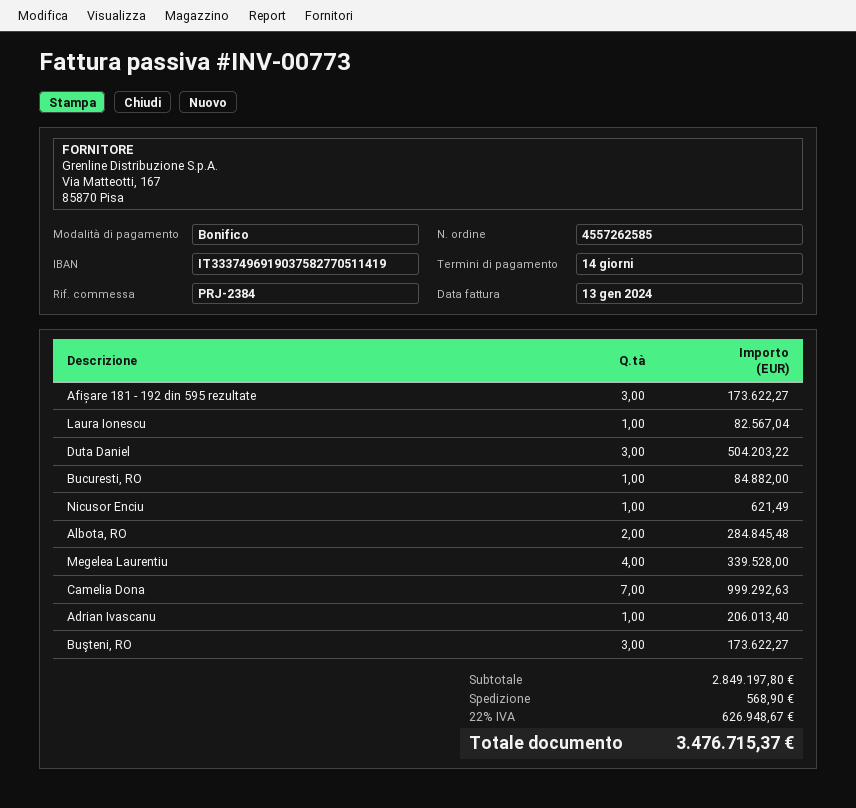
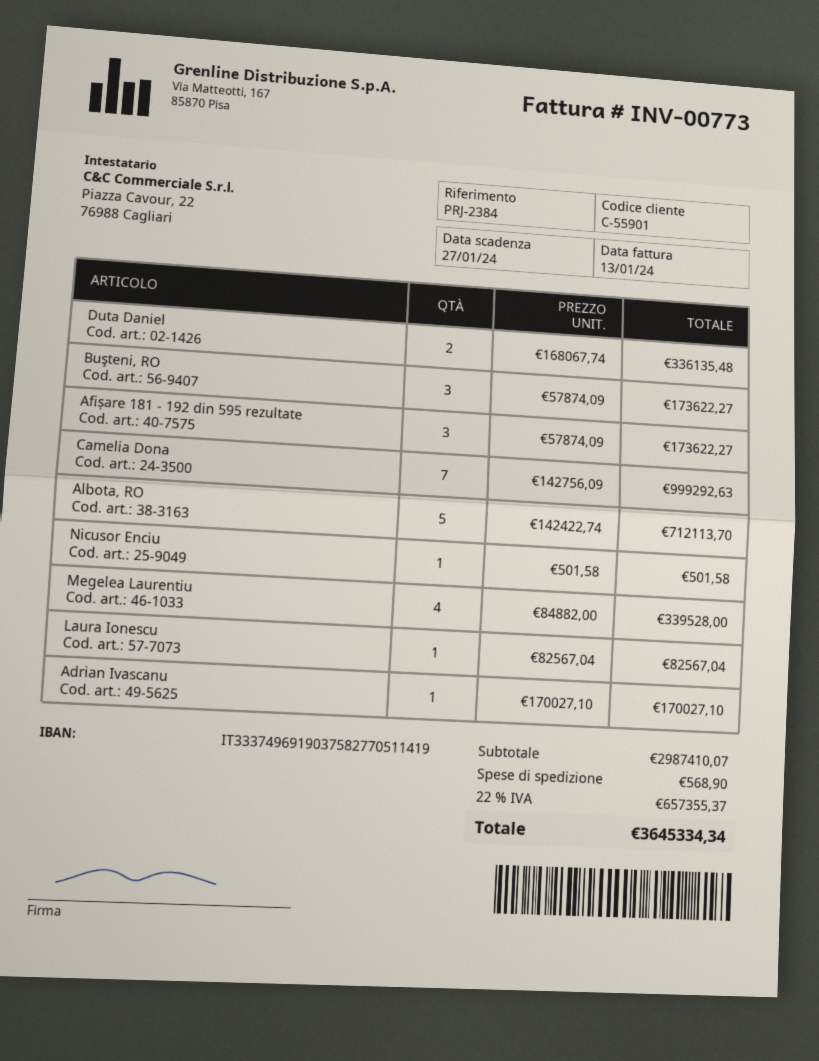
Duta Daniel: 3 for 504203.22 -> 2 for 336135.48
Bucuresti, RO: 1 for 84882.00 -> none
Nicusor Enciu: 1 for 621.49 -> 1 for 501.58
Albota, RO: 2 for 284845.48 -> 5 for 712113.70
Adrian Ivascanu: 1 for 206013.40 -> 1 for 170027.10
subtotal: 2849197.80 -> 2987410.07
tax: 22% = 626948.67 -> 22% = 657355.37
total: 3476715.37 -> 3645334.34

